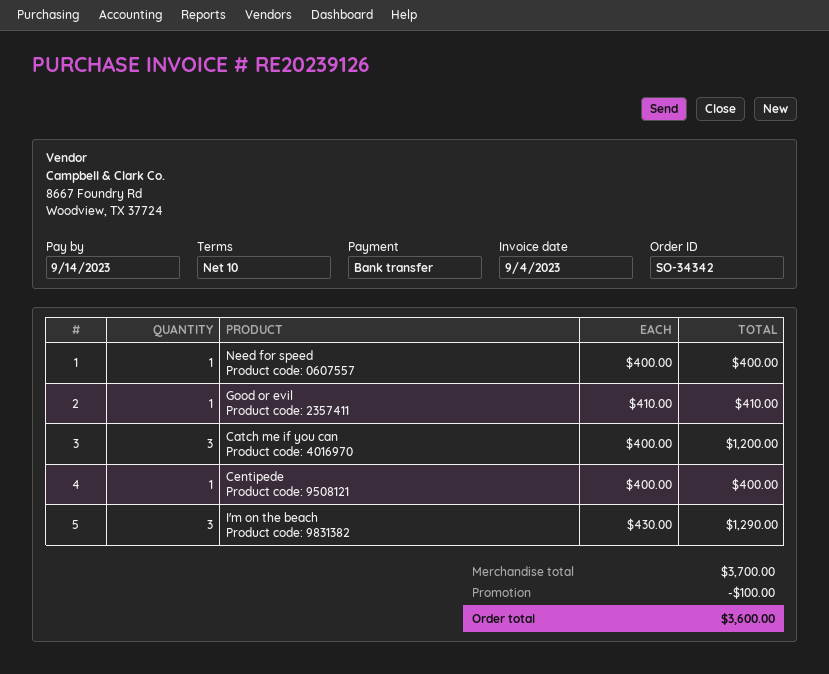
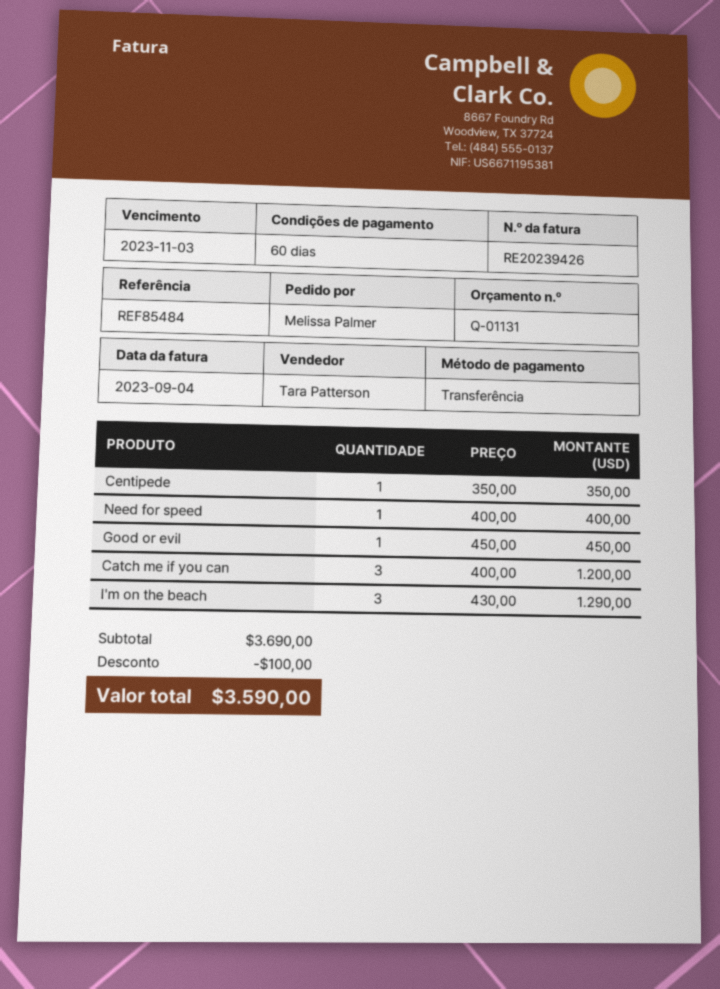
invoice number: RE20239126 -> RE20239426
payment terms: 10 days -> 60 days
due date: 2023-09-14 -> 2023-11-03
Good or evil: 1 x 410.00 = 410.00 -> 1 x 450.00 = 450.00
Centipede: 1 x 400.00 = 400.00 -> 1 x 350.00 = 350.00
subtotal: 3700.00 -> 3690.00
total: 3600.00 -> 3590.00

